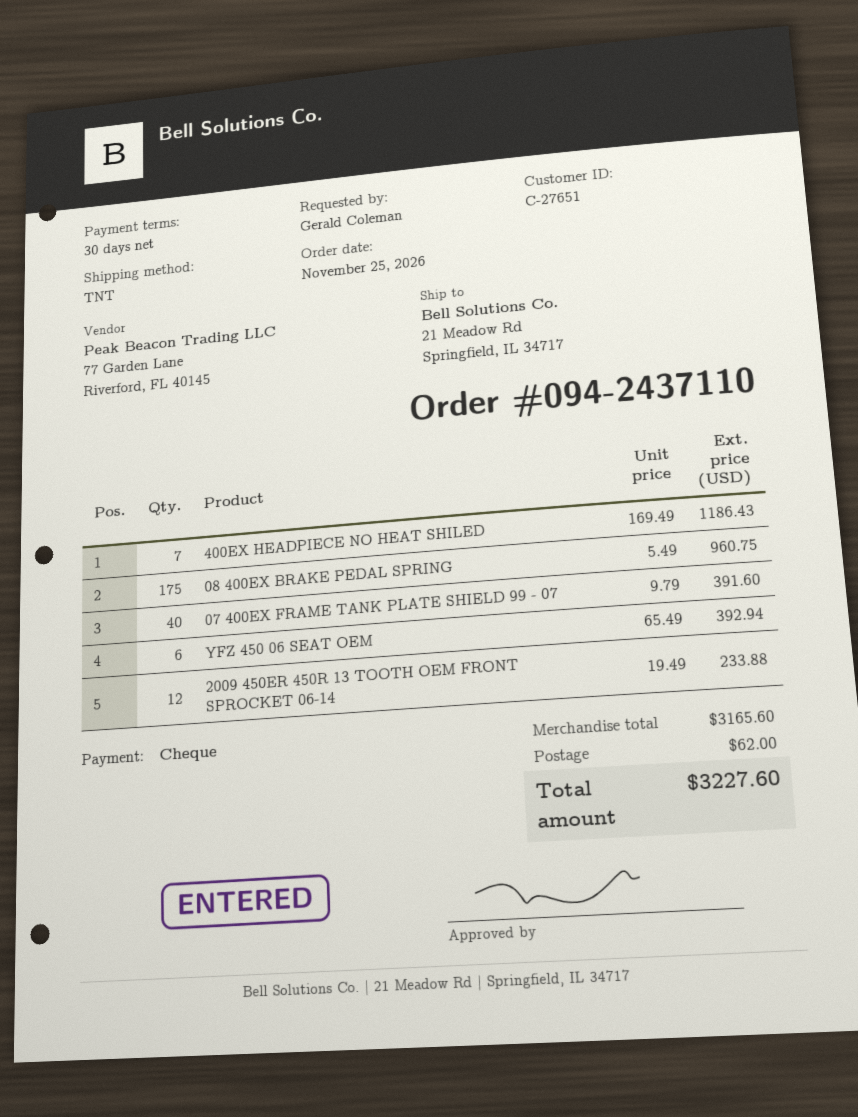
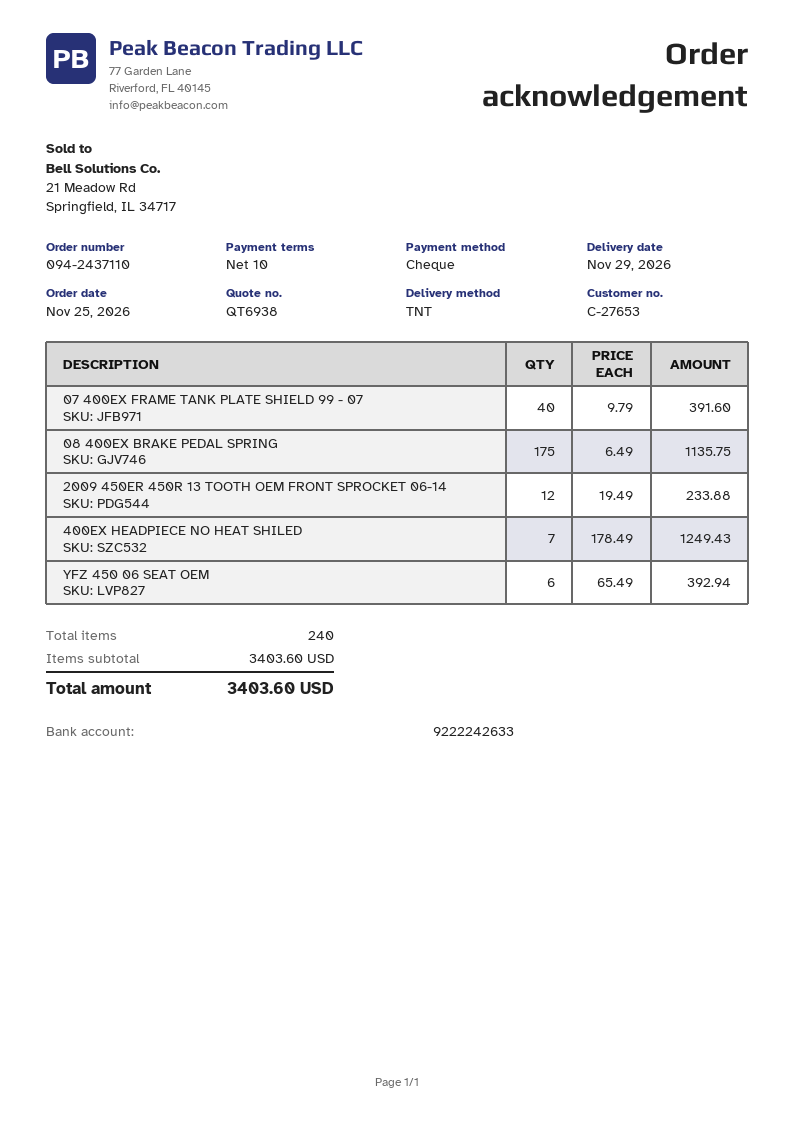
payment terms: 30 days -> 10 days
customer number: C-27651 -> C-27653
400EX HEADPIECE NO HEAT SHILED: 7 x 169.49 = 1186.43 -> 7 x 178.49 = 1249.43
08 400EX BRAKE PEDAL SPRING: 175 x 5.49 = 960.75 -> 175 x 6.49 = 1135.75
subtotal: 3165.60 -> 3403.60
shipping: 62.00 -> none
total: 3227.60 -> 3403.60

